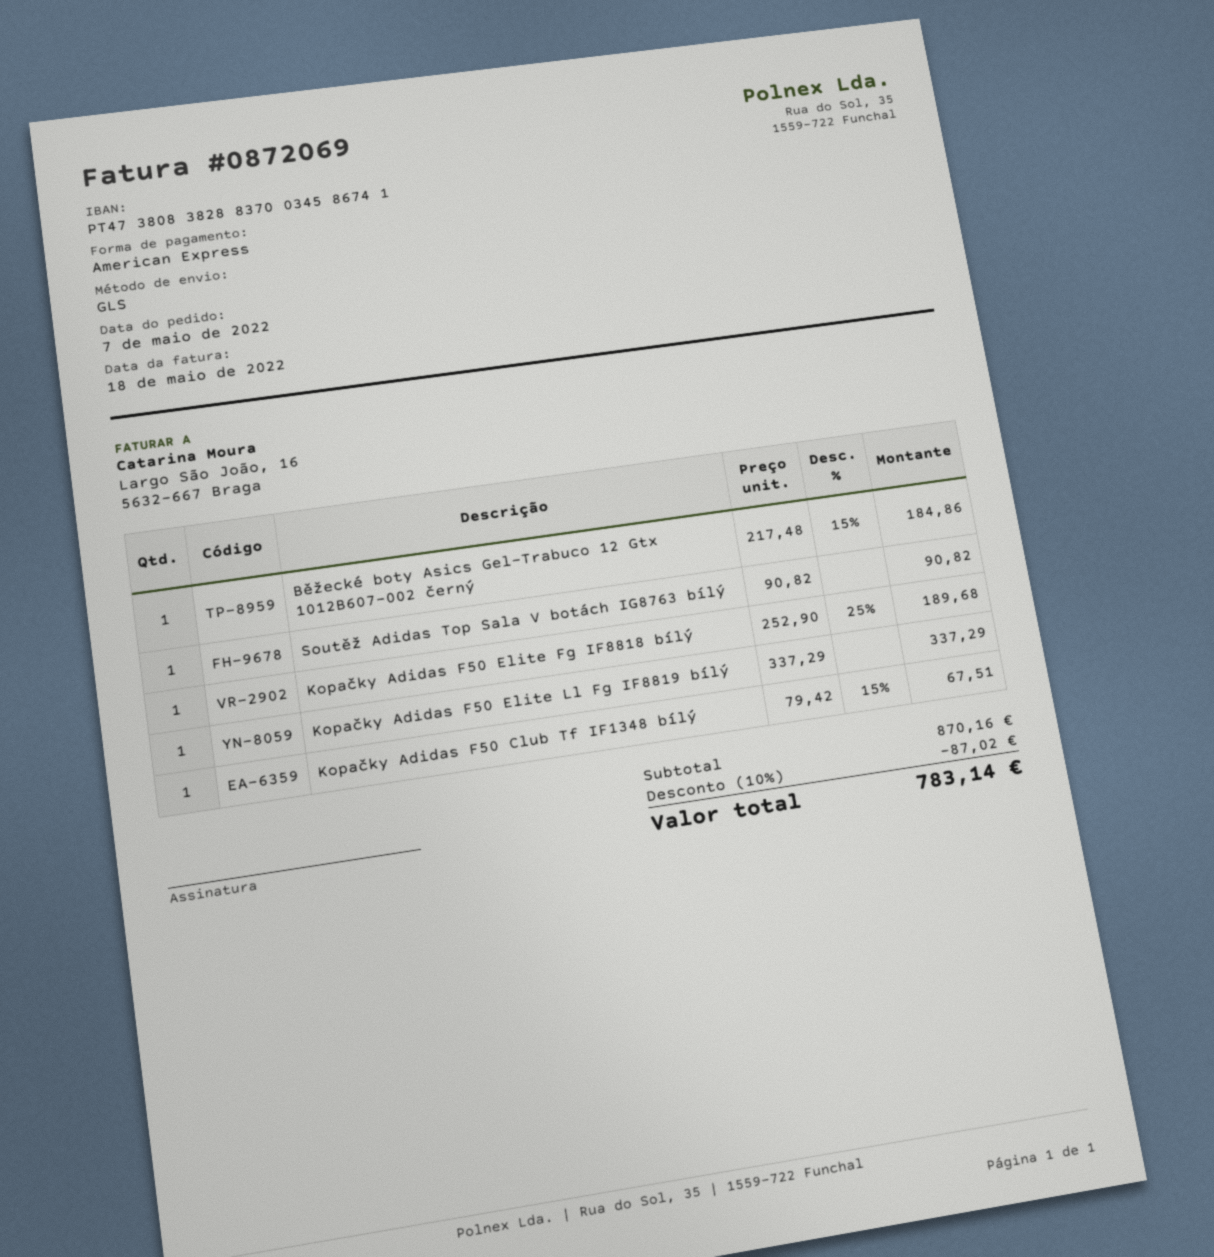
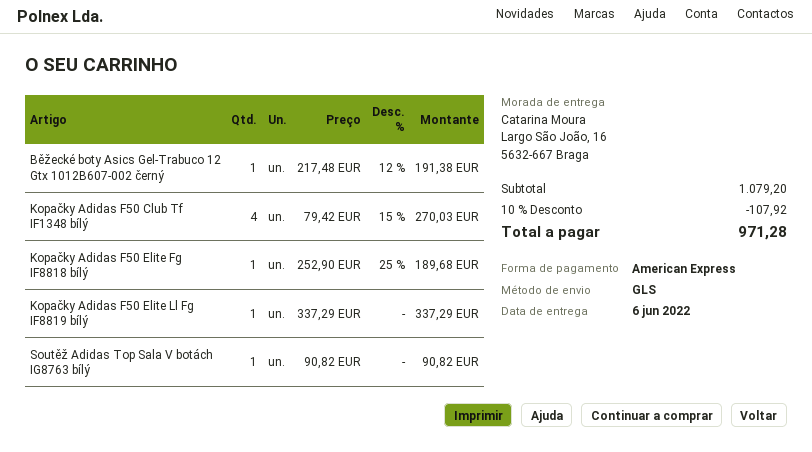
Běžecké boty Asics Gel-Trabuco 12 Gtx 1012B607-002 černý: 1 x 217.48 - 15% = 184.86 -> 1 x 217.48 - 12% = 191.38
Kopačky Adidas F50 Club Tf IF1348 bílý: 1 x 79.42 - 15% = 67.51 -> 4 x 79.42 - 15% = 270.03
subtotal: 870.16 -> 1079.20
discount: 10% = 87.02 -> 10% = 107.92
total: 783.14 -> 971.28

